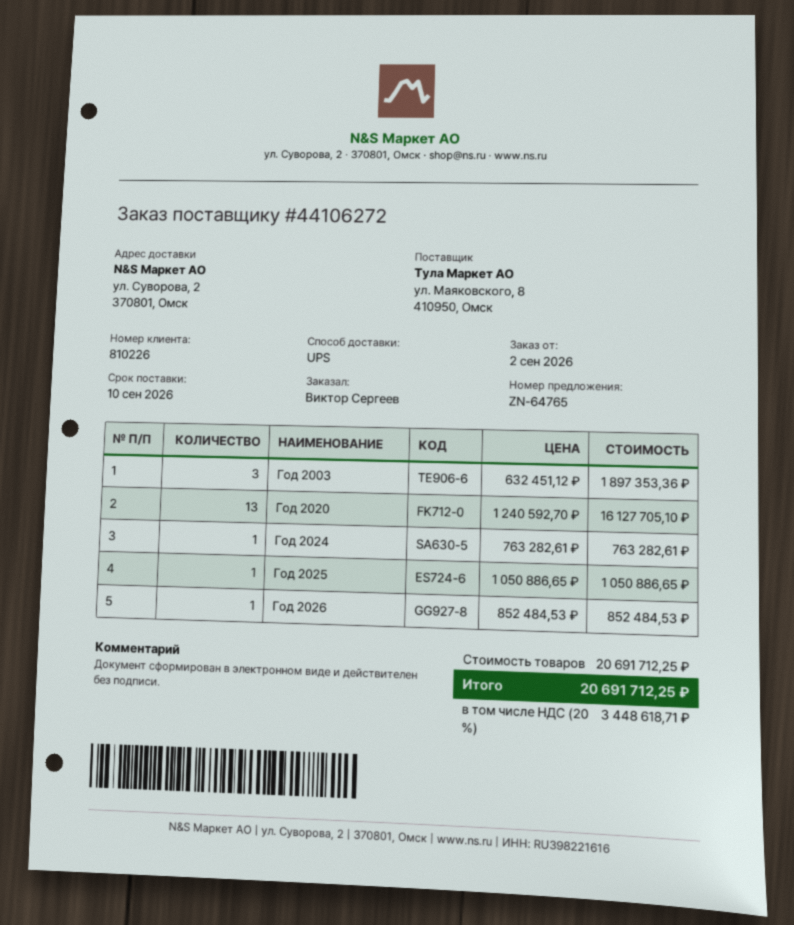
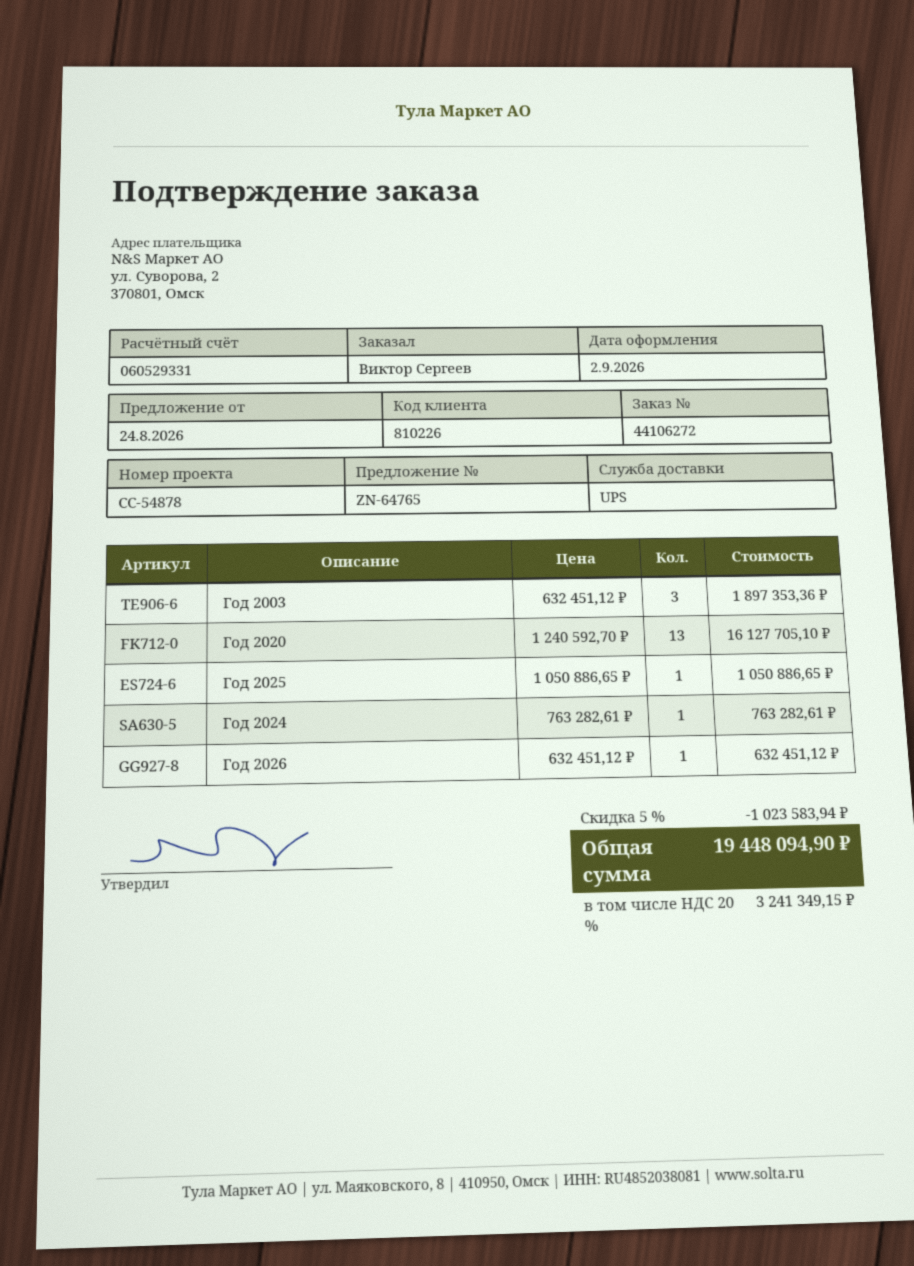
Год 2026: 1 x 852484.53 = 852484.53 -> 1 x 632451.12 = 632451.12
discount: none -> 5% = 1023583.94
tax: 20% = 3448618.71 -> 20% = 3241349.15
total: 20691712.25 -> 19448094.90

